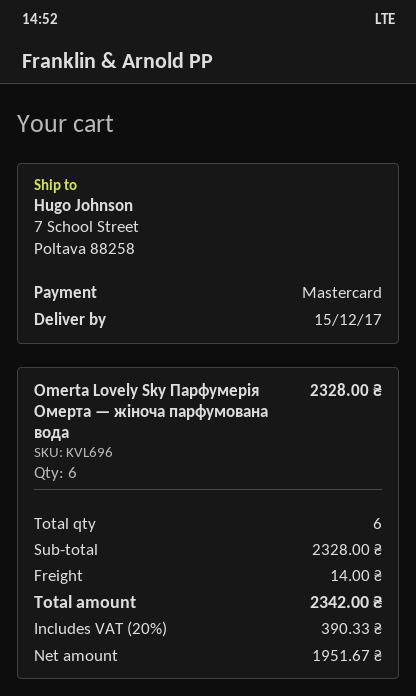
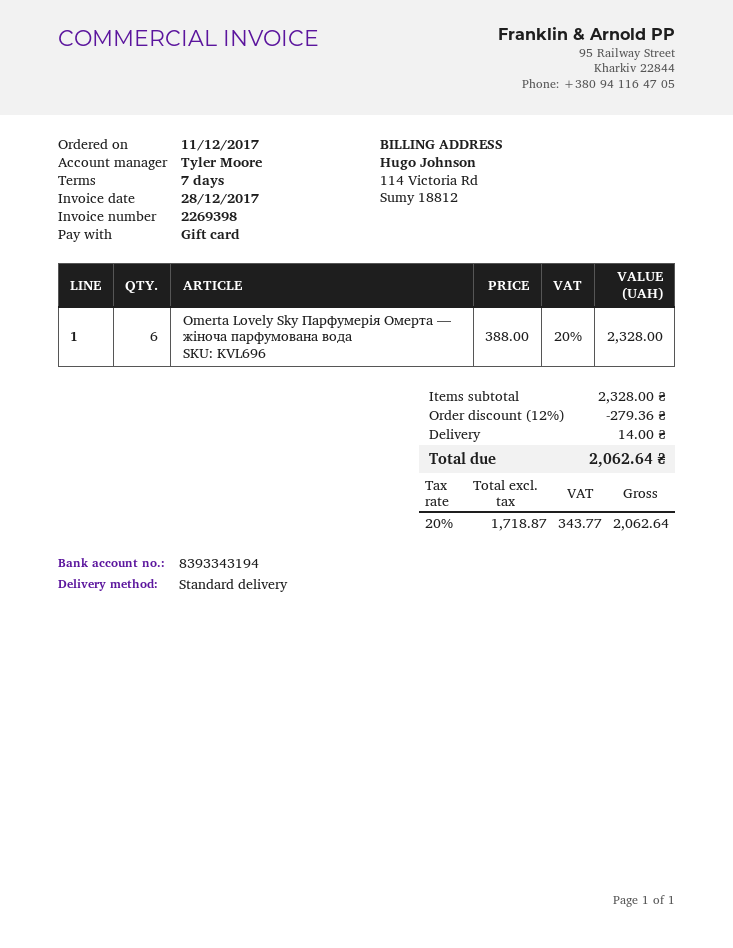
payment method: Mastercard -> gift card
discount: none -> 12% = 279.36
net: 1951.67 -> 1718.87
tax: 20% = 390.33 -> 20% = 343.77
total: 2342.00 -> 2062.64

